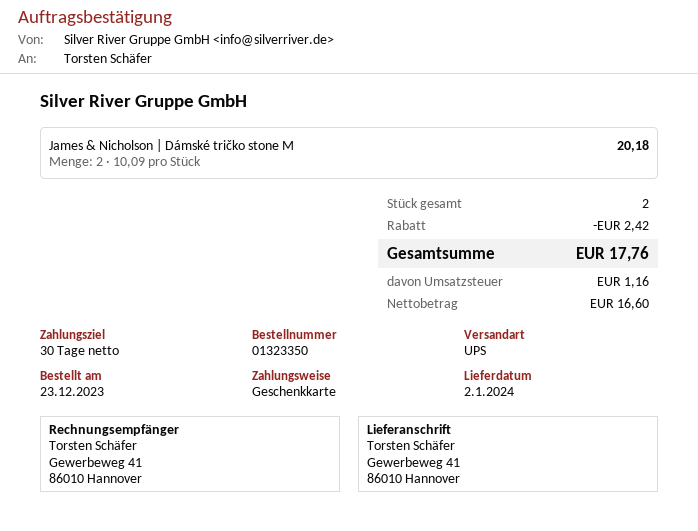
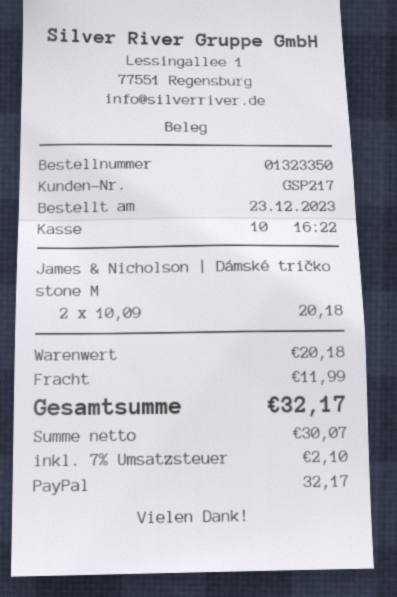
payment method: gift card -> PayPal
discount: 2.42 -> none
shipping: none -> 11.99
net: 16.60 -> 30.07
tax: 1.16 -> 2.10
total: 17.76 -> 32.17

